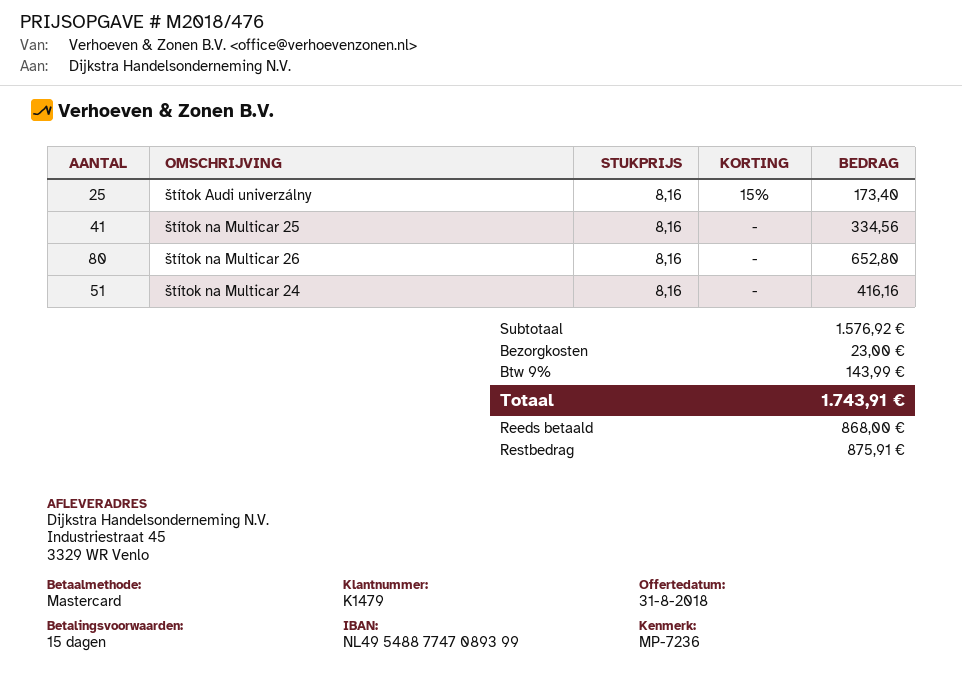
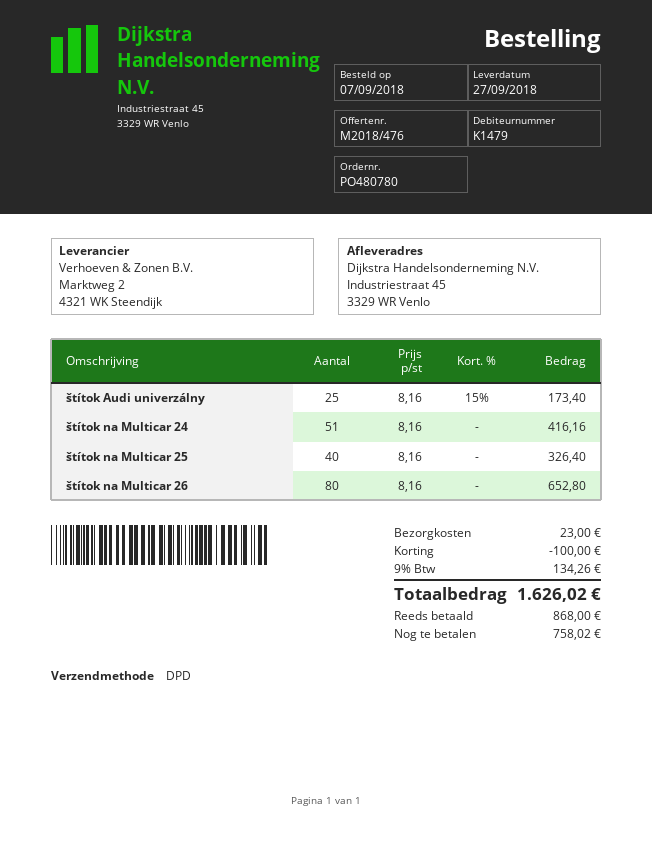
štítok na Multicar 25: 41 x 8.16 = 334.56 -> 40 x 8.16 = 326.40
discount: none -> 100.00
tax: 9% = 143.99 -> 9% = 134.26
total: 1743.91 -> 1626.02
balance: 875.91 -> 758.02

